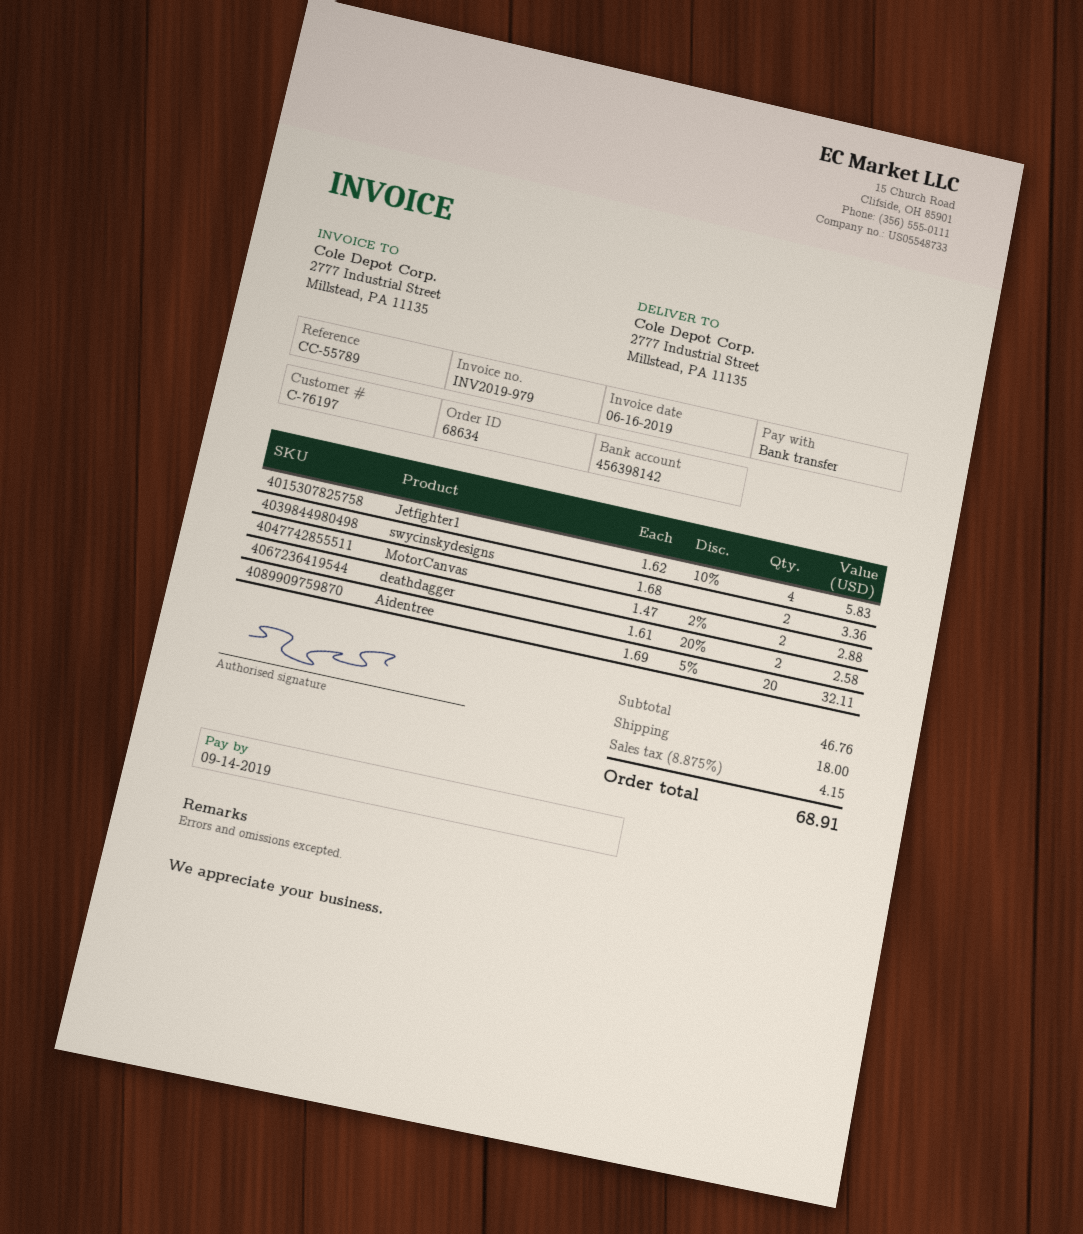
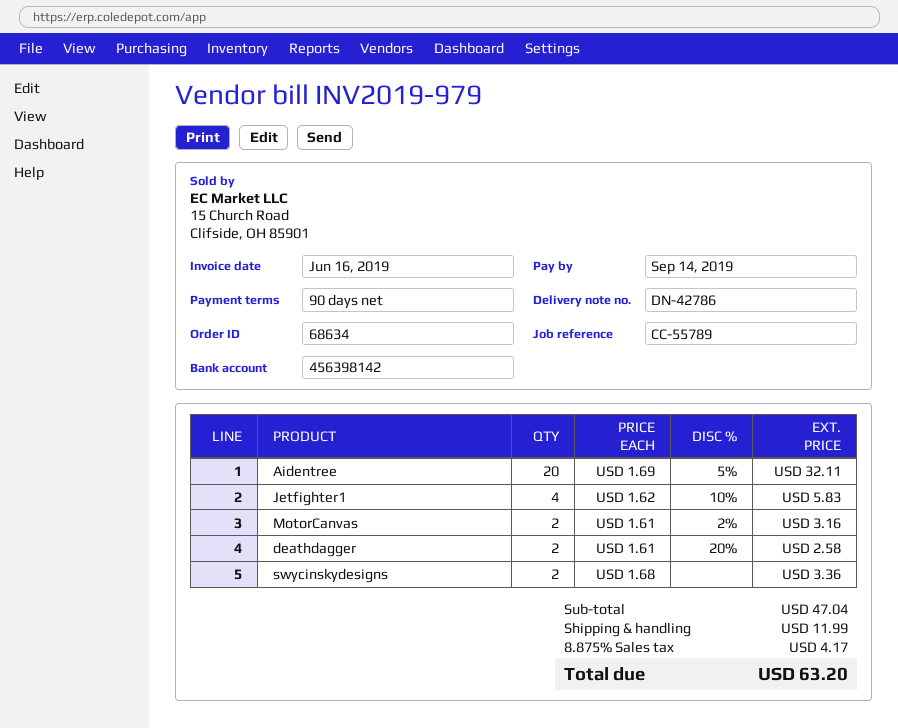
MotorCanvas: 2 x 1.47 - 2% = 2.88 -> 2 x 1.61 - 2% = 3.16
subtotal: 46.76 -> 47.04
shipping: 18.00 -> 11.99
tax: 8.875% = 4.15 -> 8.875% = 4.17
total: 68.91 -> 63.20

